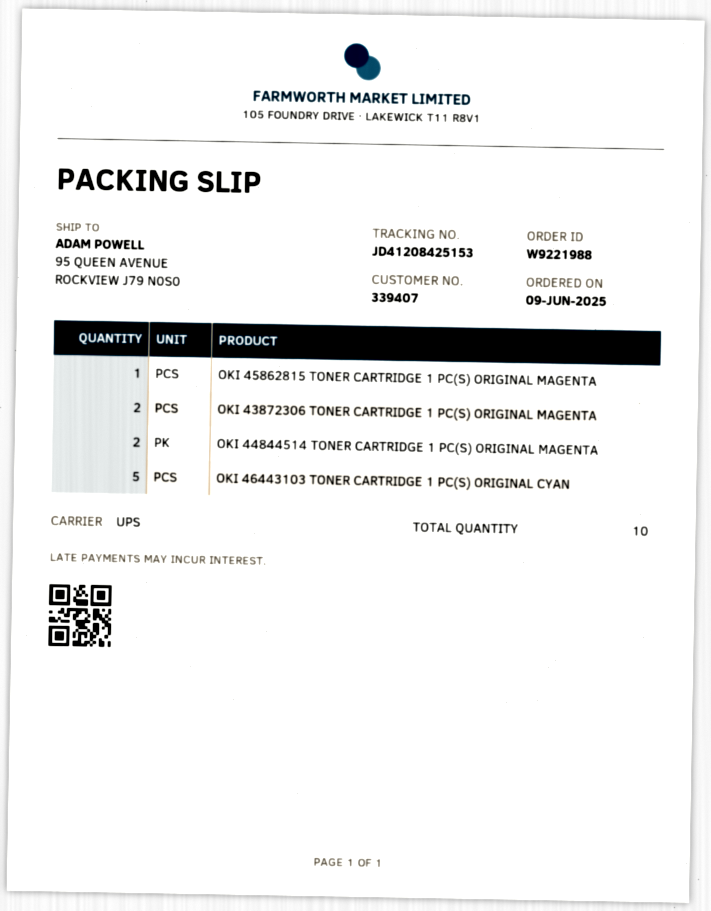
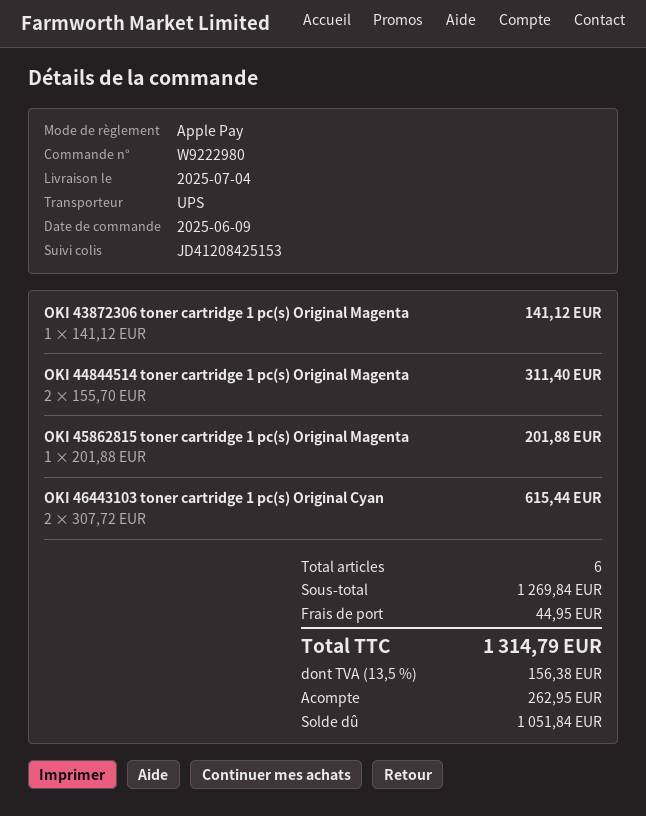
order number: W9221988 -> W9222980
OKI 43872306 TONER CARTRIDGE 1 PC(S) ORIGINAL MAGENTA: 2 -> 1
OKI 46443103 TONER CARTRIDGE 1 PC(S) ORIGINAL CYAN: 5 -> 2
total quantity: 10 -> 6

